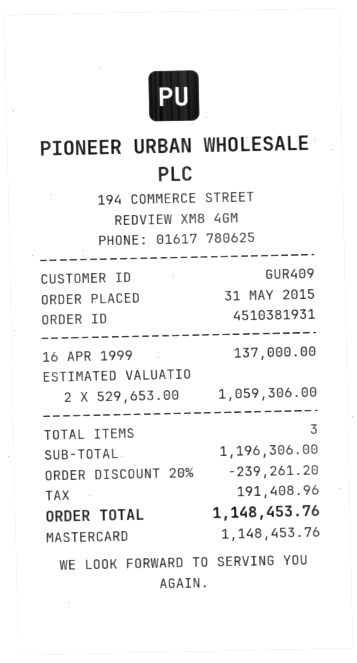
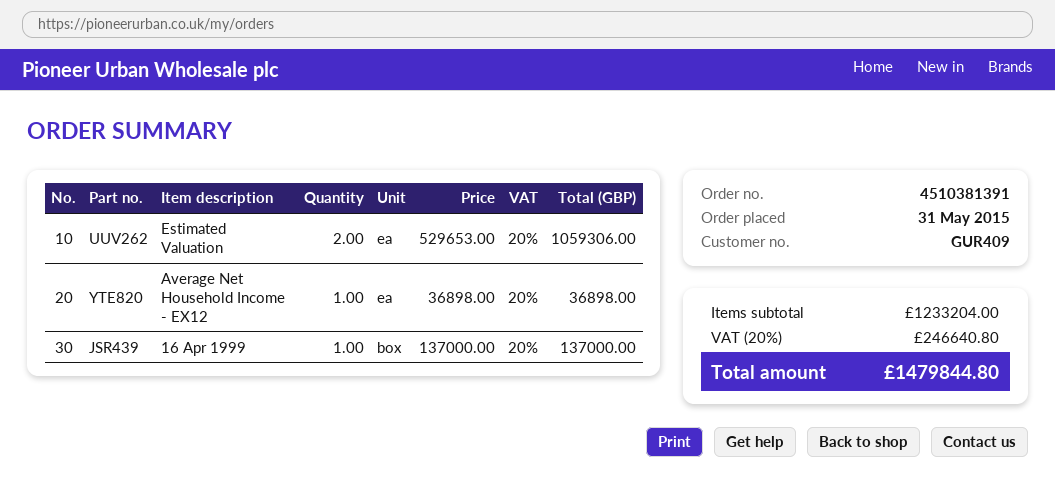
order number: 4510381931 -> 4510381391
Average Net Household Income - EX12: none -> 1 x 36898.00 = 36898.00
subtotal: 1196306.00 -> 1233204.00
discount: 20% = 239261.20 -> none
tax: 191408.96 -> 246640.80
total: 1148453.76 -> 1479844.80

